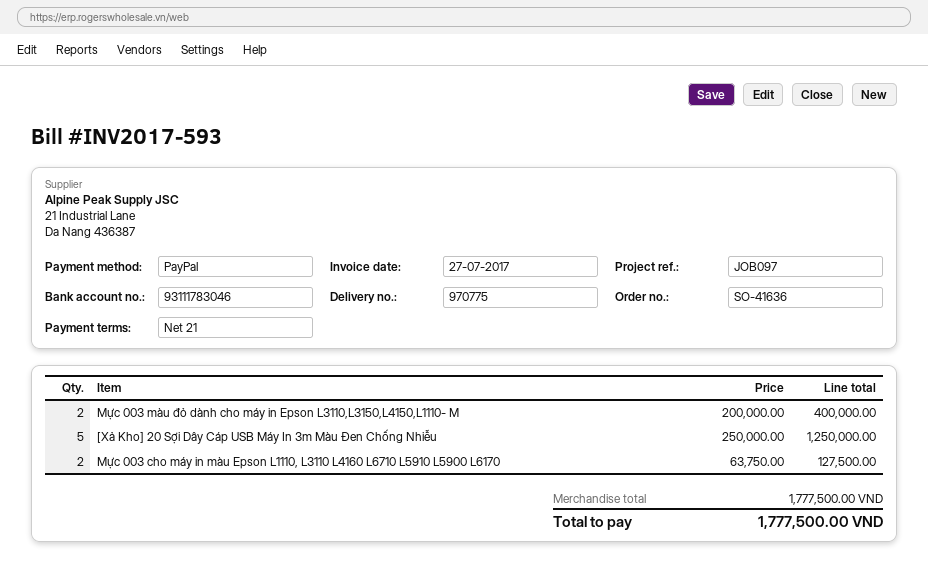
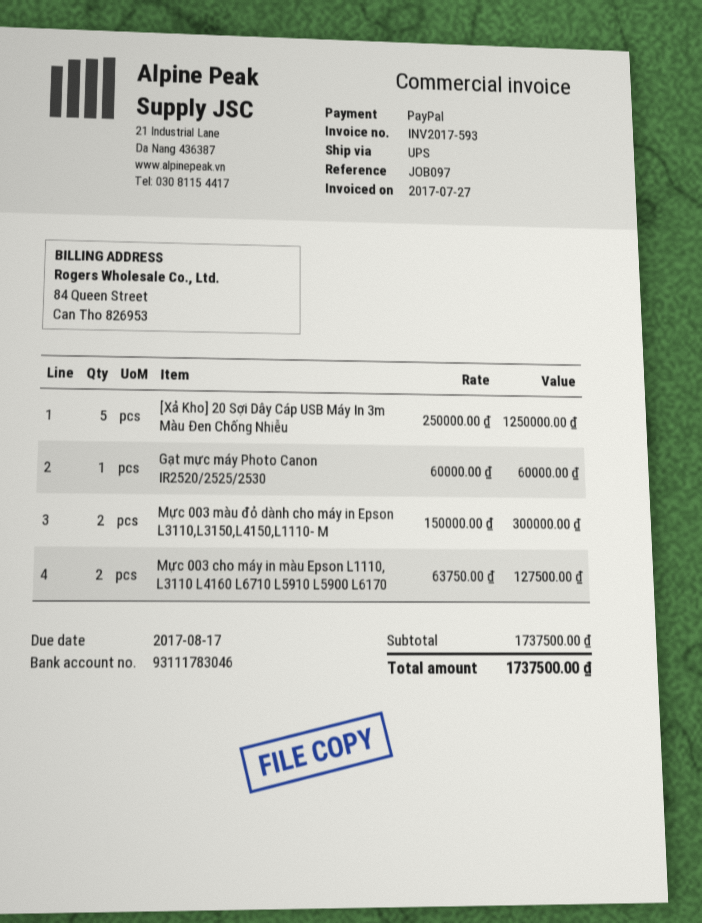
Mực 003 màu đỏ dành cho máy in Epson L3110,L3150,L4150,L1110- M: 2 x 200000.00 = 400000.00 -> 2 x 150000.00 = 300000.00
Gạt mực máy Photo Canon IR2520/2525/2530: none -> 1 x 60000.00 = 60000.00
subtotal: 1777500.00 -> 1737500.00
total: 1777500.00 -> 1737500.00

